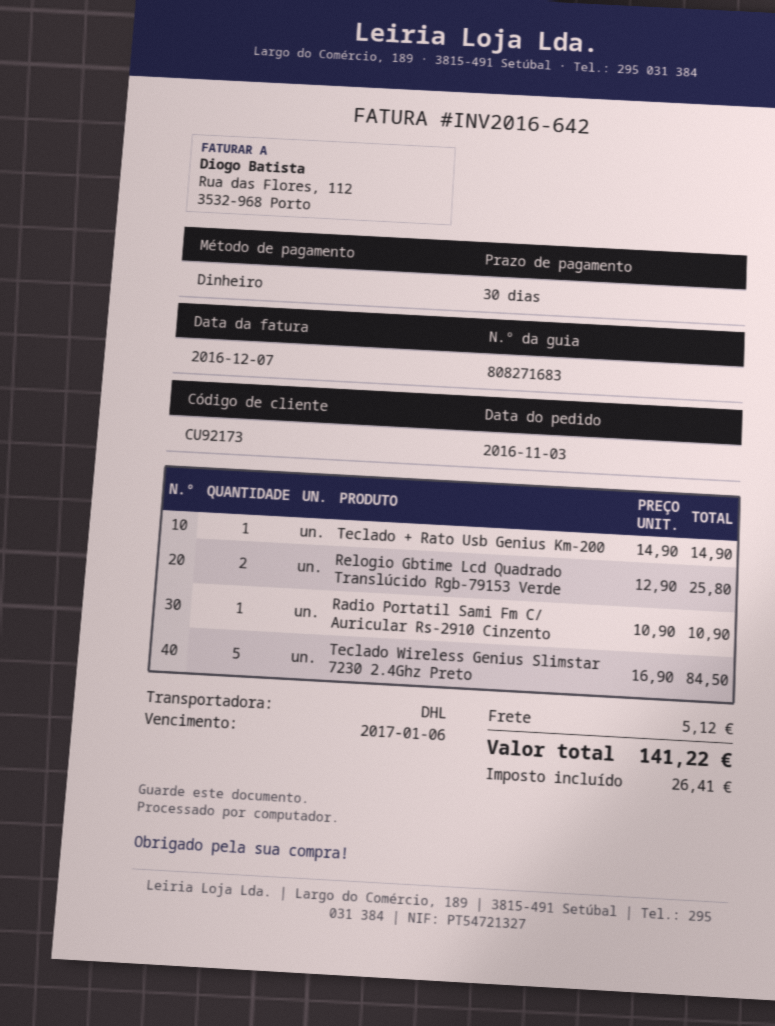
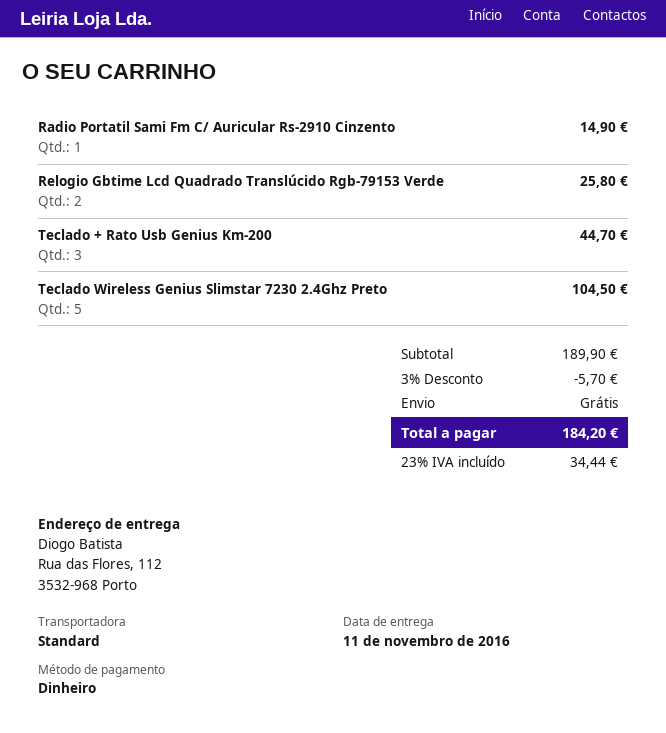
shipping method: DHL -> standard
Teclado + Rato Usb Genius Km-200: 1 for 14.90 -> 3 for 44.70
Radio Portatil Sami Fm C/ Auricular Rs-2910 Cinzento: 1 for 10.90 -> 1 for 14.90
Teclado Wireless Genius Slimstar 7230 2.4Ghz Preto: 5 for 84.50 -> 5 for 104.50
discount: none -> 3% = 5.70
shipping: 5.12 -> 0.00
tax: 26.41 -> 34.44
total: 141.22 -> 184.20

